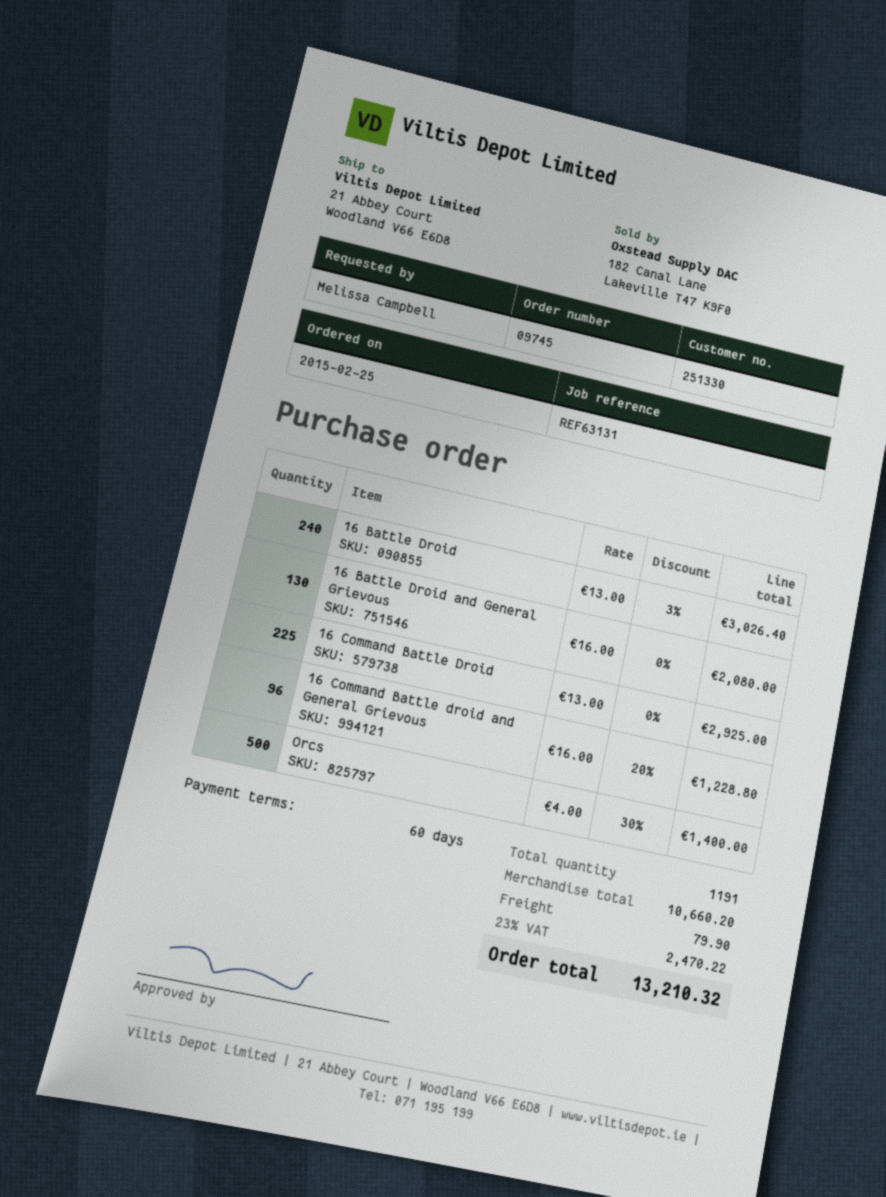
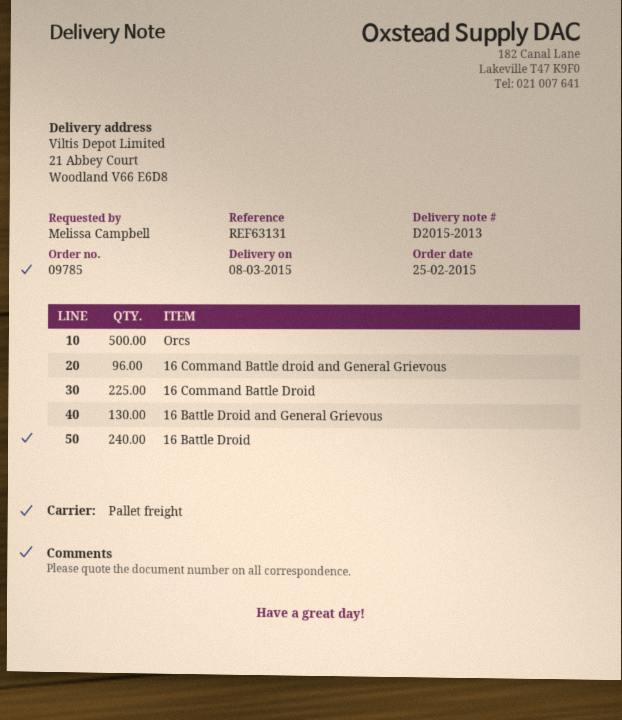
order number: 09745 -> 09785

